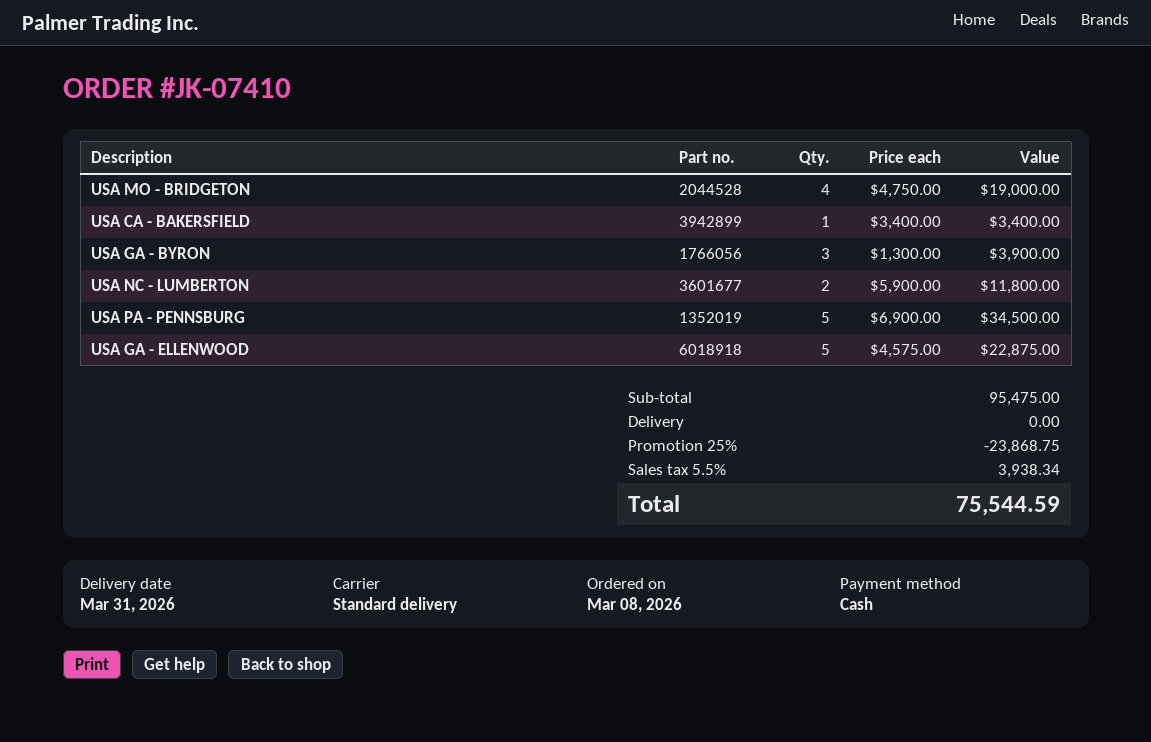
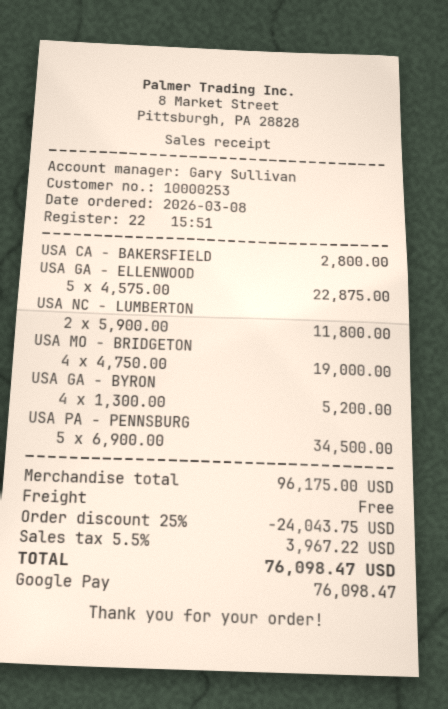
payment method: cash -> Google Pay
USA CA - BAKERSFIELD: 1 x 3400.00 = 3400.00 -> 1 x 2800.00 = 2800.00
USA GA - BYRON: 3 x 1300.00 = 3900.00 -> 4 x 1300.00 = 5200.00
subtotal: 95475.00 -> 96175.00
discount: 25% = 23868.75 -> 25% = 24043.75
tax: 5.5% = 3938.34 -> 5.5% = 3967.22
total: 75544.59 -> 76098.47

